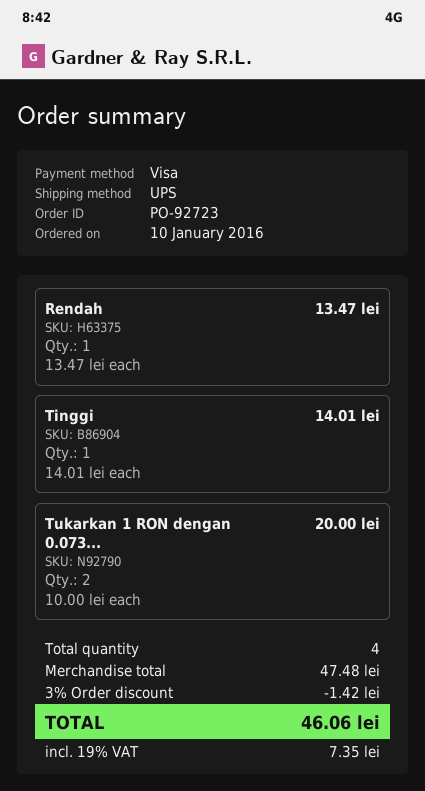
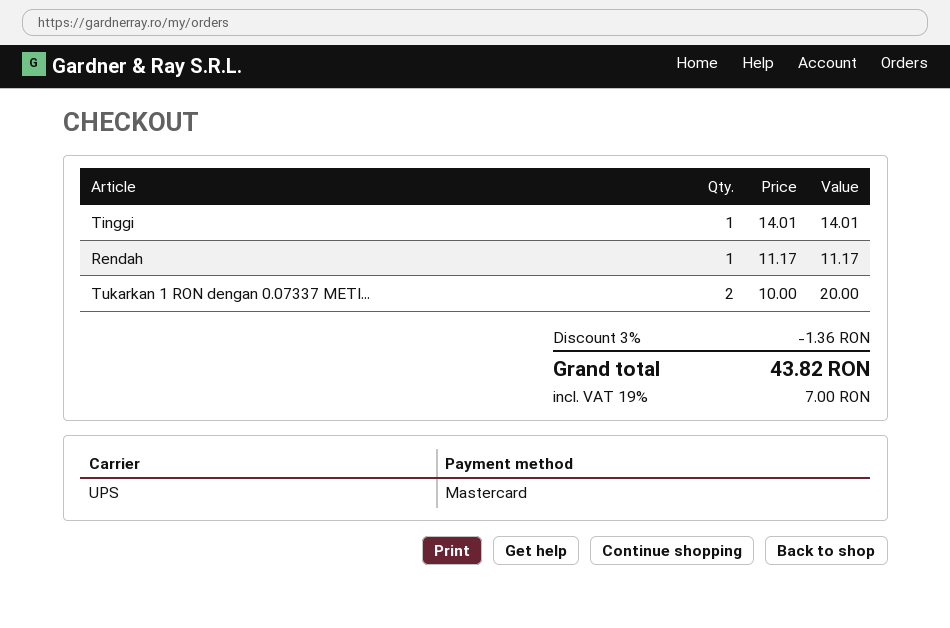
payment method: Visa -> Mastercard
Rendah: 1 x 13.47 = 13.47 -> 1 x 11.17 = 11.17
discount: 3% = 1.42 -> 3% = 1.36
tax: 19% = 7.35 -> 19% = 7.00
total: 46.06 -> 43.82

